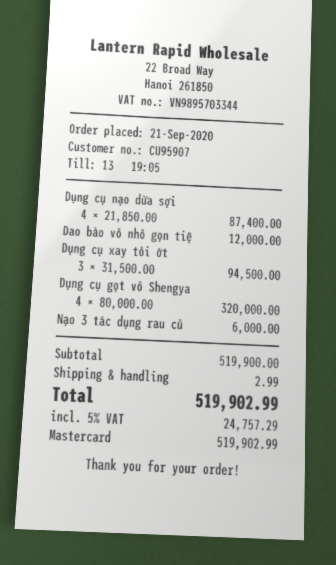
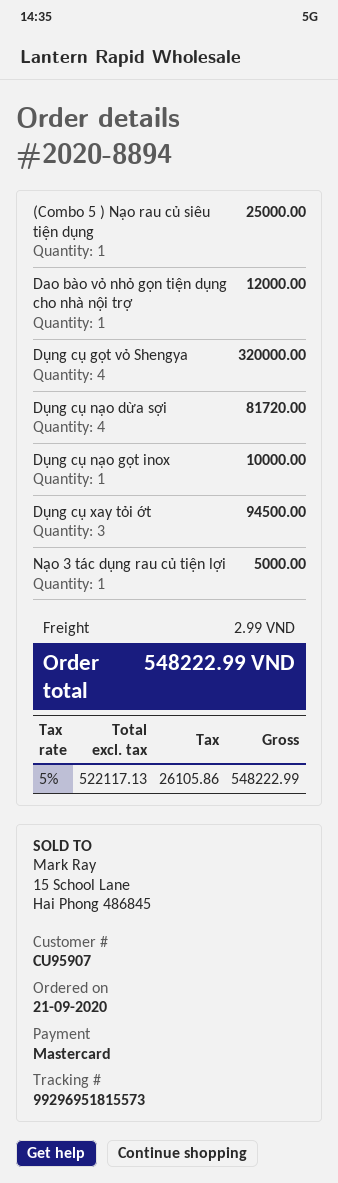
Dụng cụ nạo dừa sợi: 4 for 87400.00 -> 4 for 81720.00
Nạo 3 tác dụng rau củ: 1 for 6000.00 -> 1 for 5000.00
(Combo 5 ) Nạo rau củ siêu tiện dụng: none -> 1 for 25000.00
Dụng cụ nạo gọt inox: none -> 1 for 10000.00
tax: 5% = 24757.29 -> 5% = 26105.86
total: 519902.99 -> 548222.99

